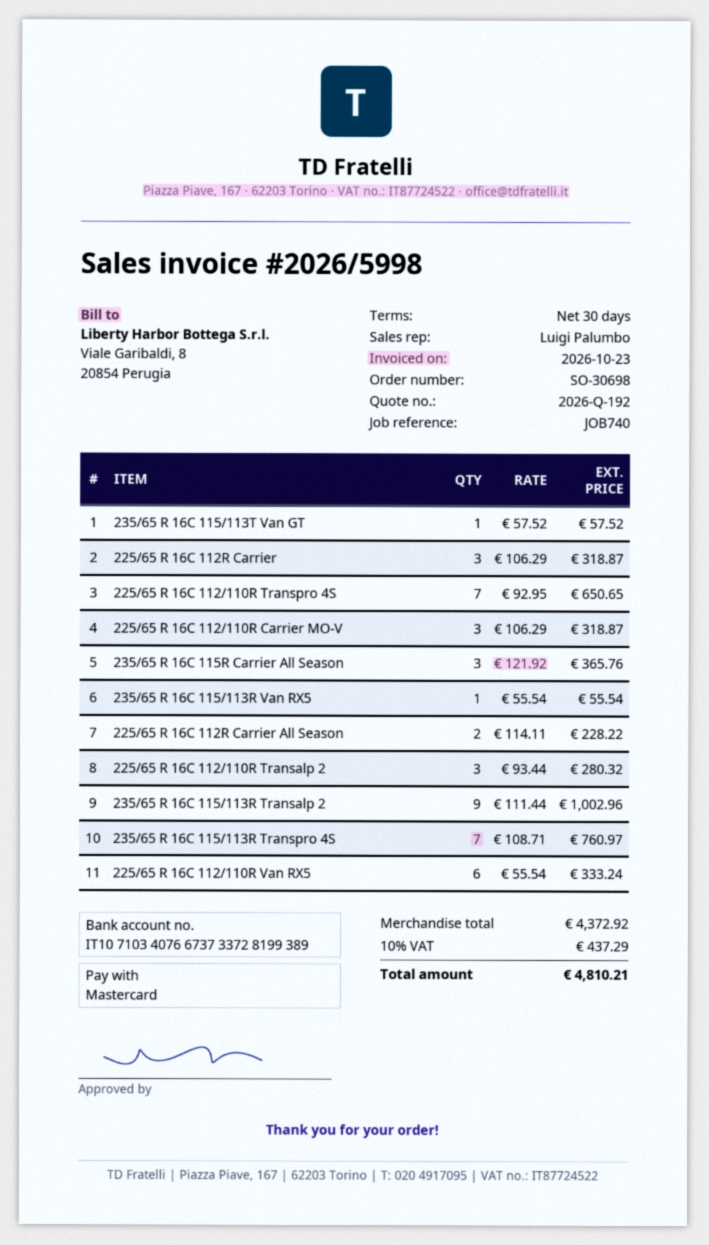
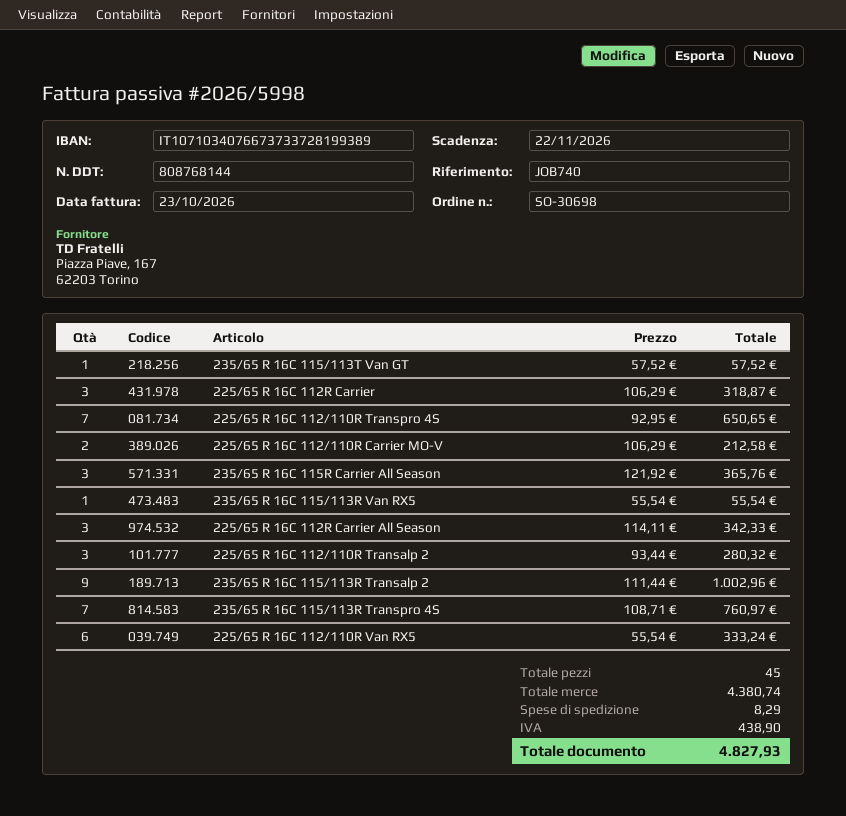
225/65 R 16C 112/110R Carrier MO-V: 3 x 106.29 = 318.87 -> 2 x 106.29 = 212.58
225/65 R 16C 112R Carrier All Season: 2 x 114.11 = 228.22 -> 3 x 114.11 = 342.33
subtotal: 4372.92 -> 4380.74
shipping: none -> 8.29
tax: 437.29 -> 438.90
total: 4810.21 -> 4827.93

